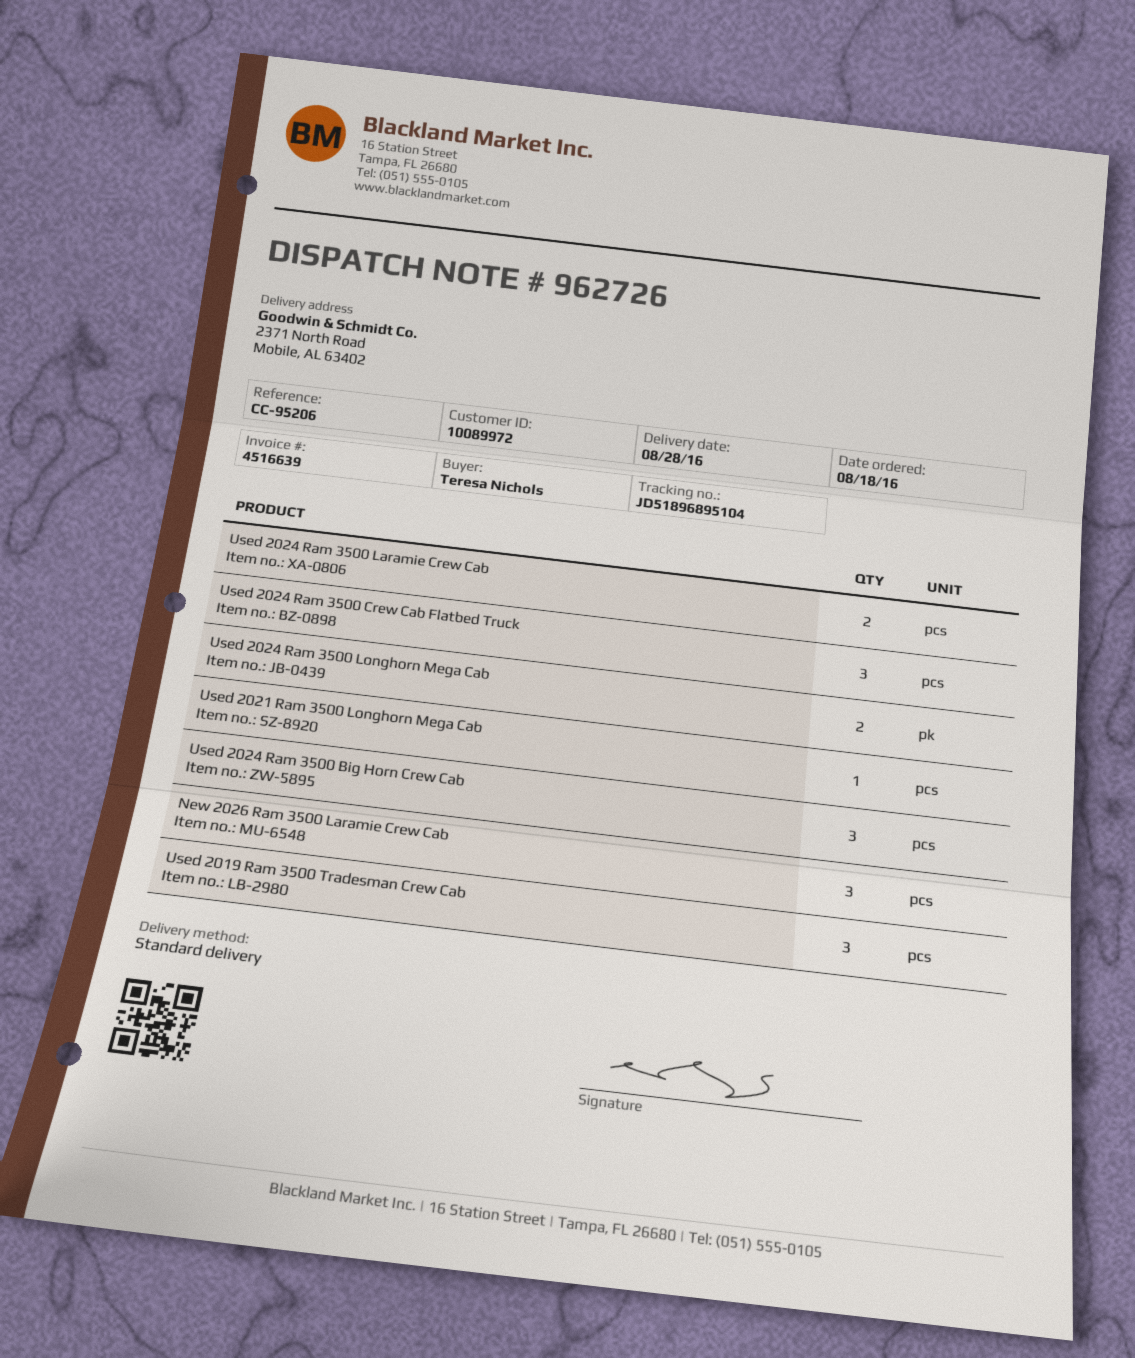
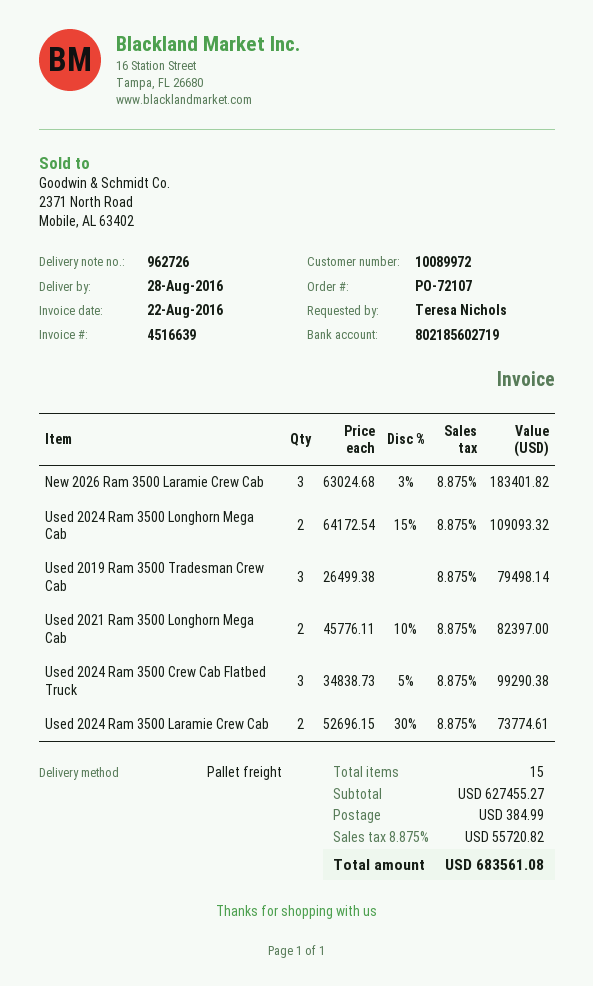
shipping method: standard -> pallet freight
Used 2021 Ram 3500 Longhorn Mega Cab: 1 -> 2
Used 2024 Ram 3500 Big Horn Crew Cab: 3 -> none

